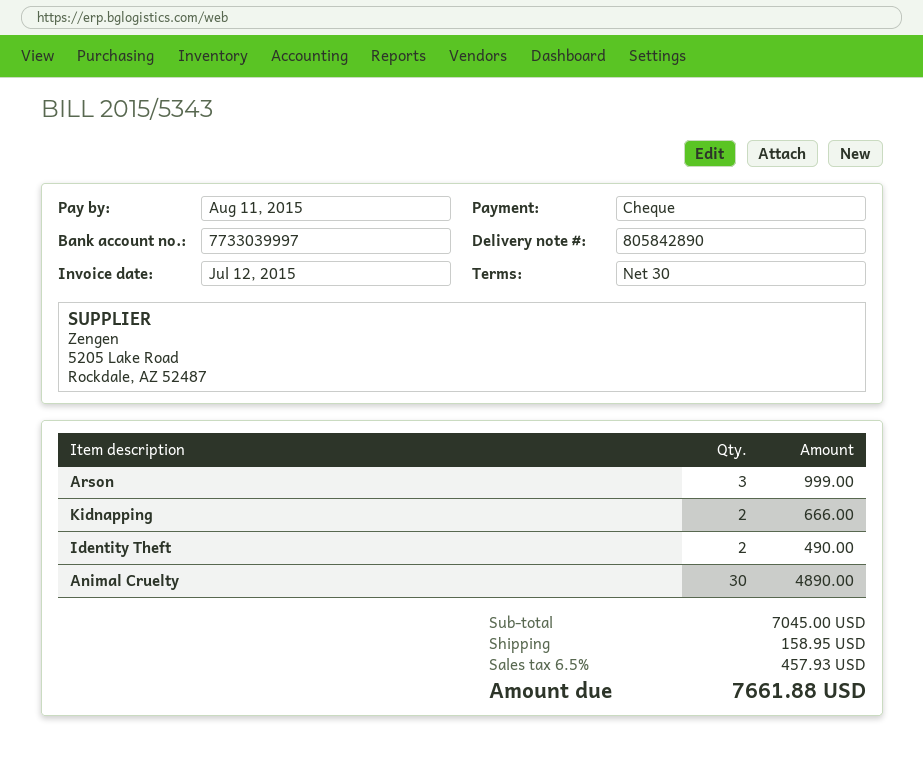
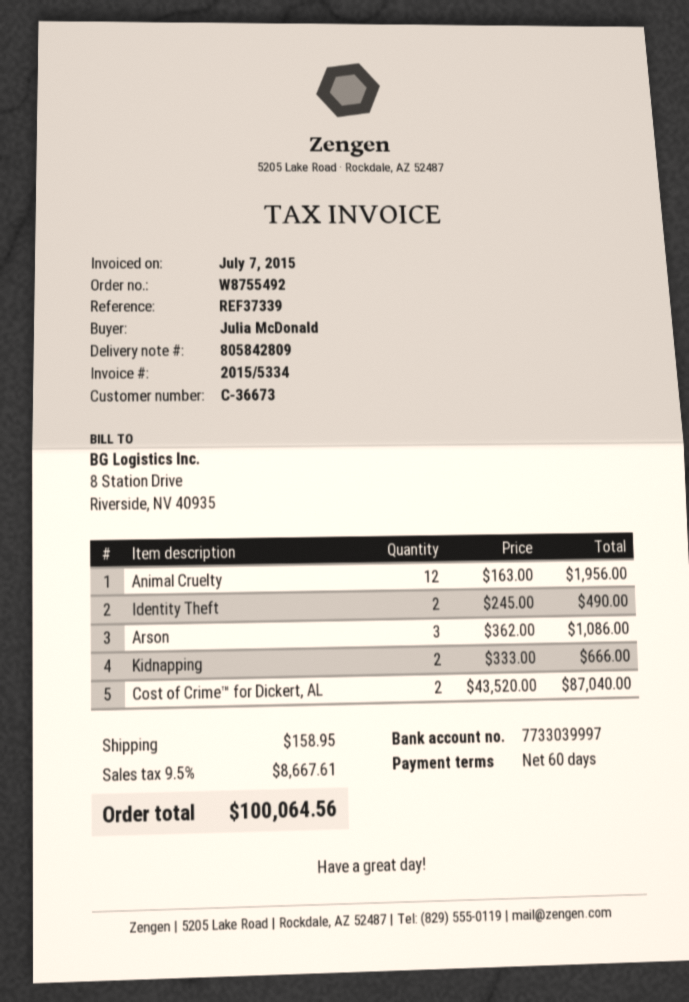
delivery note number: 805842890 -> 805842809
invoice number: 2015/5343 -> 2015/5334
invoice date: 2015-07-12 -> 2015-07-07
payment terms: 30 days -> 60 days
Arson: 3 for 999.00 -> 3 for 1086.00
Animal Cruelty: 30 for 4890.00 -> 12 for 1956.00
Cost of Crime™ for Dickert, AL: none -> 2 for 87040.00
tax: 6.5% = 457.93 -> 9.5% = 8667.61
total: 7661.88 -> 100064.56

